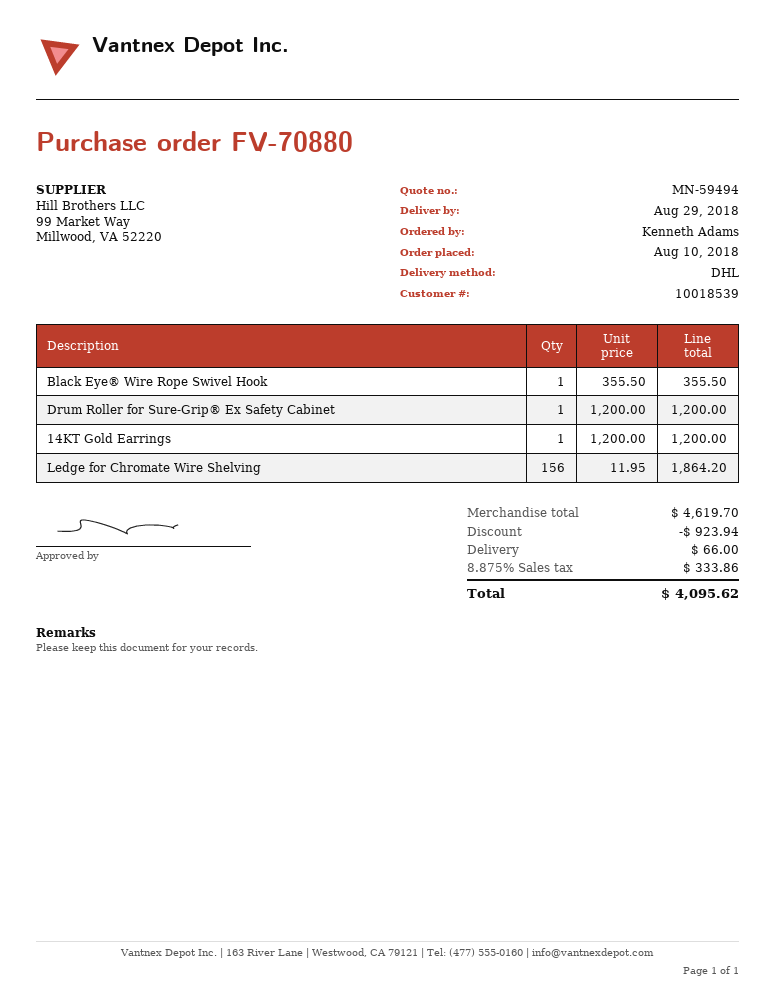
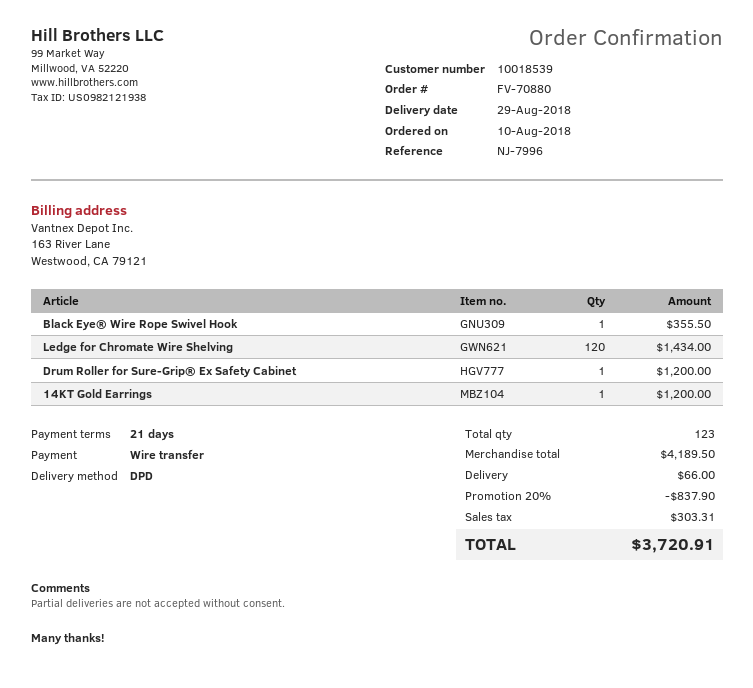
shipping method: DHL -> DPD
Ledge for Chromate Wire Shelving: 156 for 1864.20 -> 120 for 1434.00
subtotal: 4619.70 -> 4189.50
discount: 923.94 -> 837.90
tax: 333.86 -> 303.31
total: 4095.62 -> 3720.91

